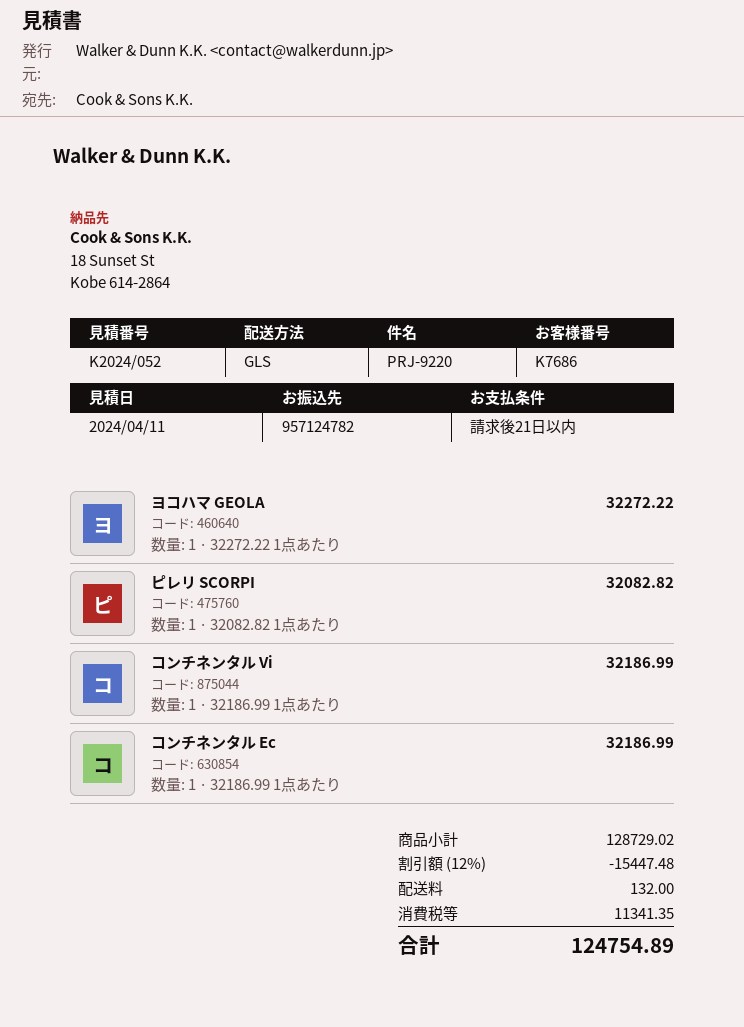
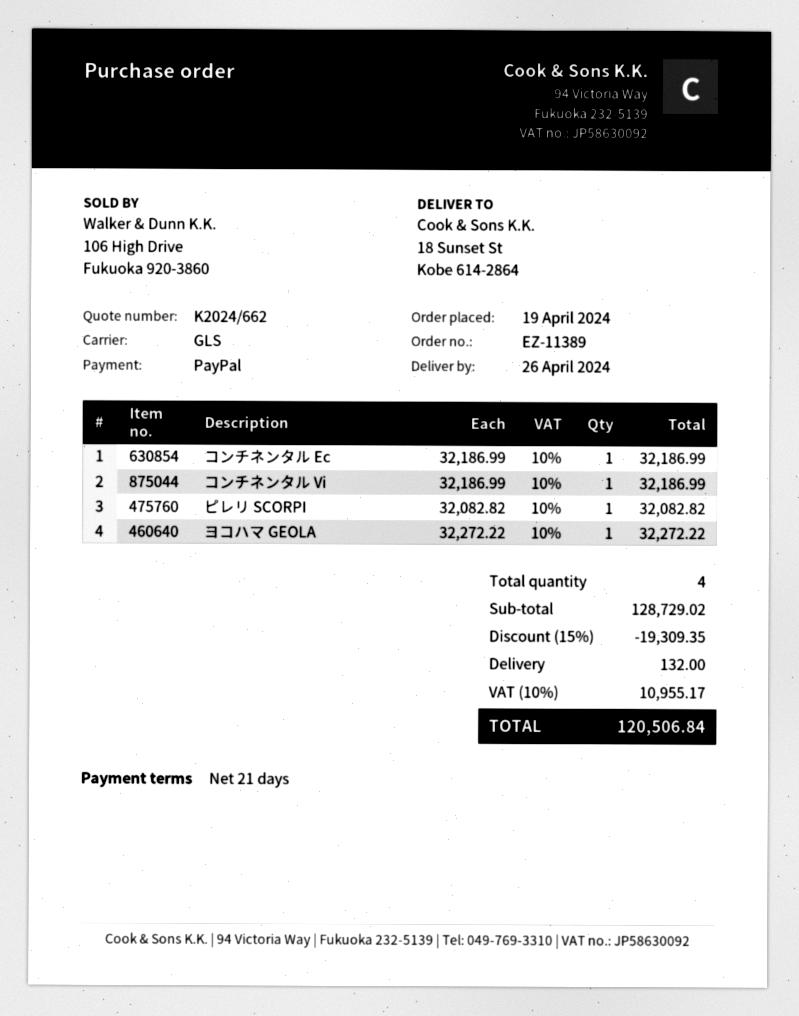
quote number: K2024/052 -> K2024/662
discount: 12% = 15447.48 -> 15% = 19309.35
tax: 11341.35 -> 10955.17
total: 124754.89 -> 120506.84

